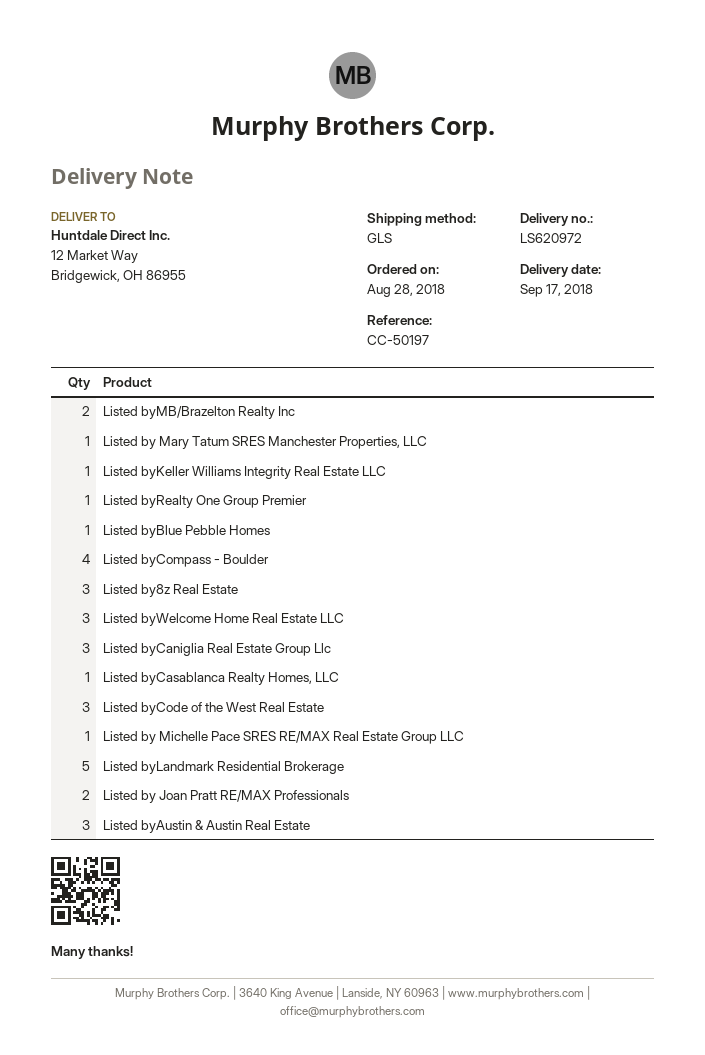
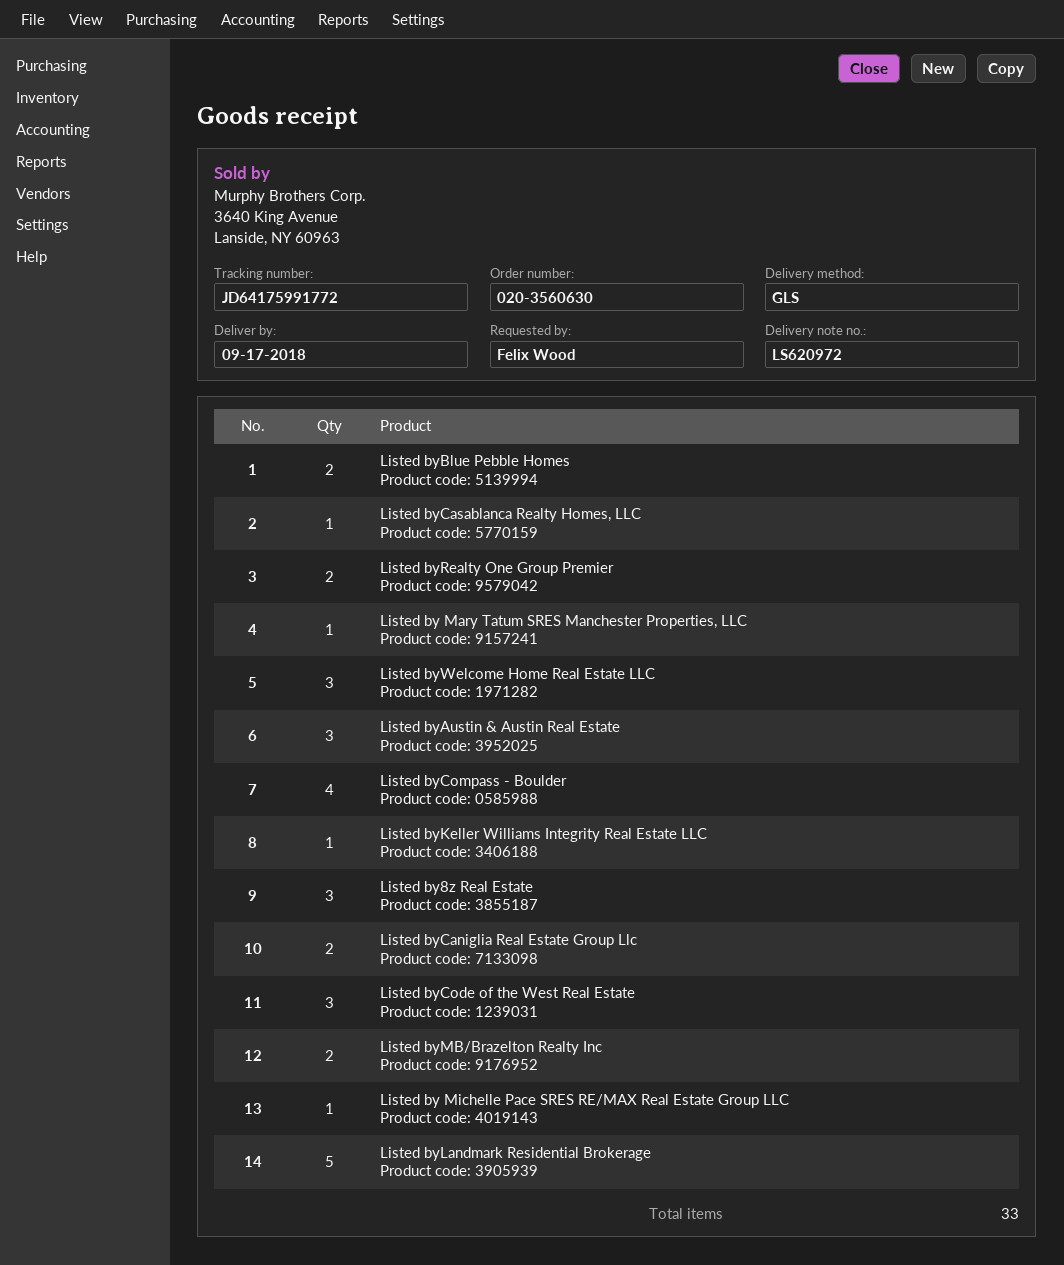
Listed byRealty One Group Premier: 1 -> 2
Listed byBlue Pebble Homes: 1 -> 2
Listed byCaniglia Real Estate Group Llc: 3 -> 2
Listed by Joan Pratt RE/MAX Professionals: 2 -> none

